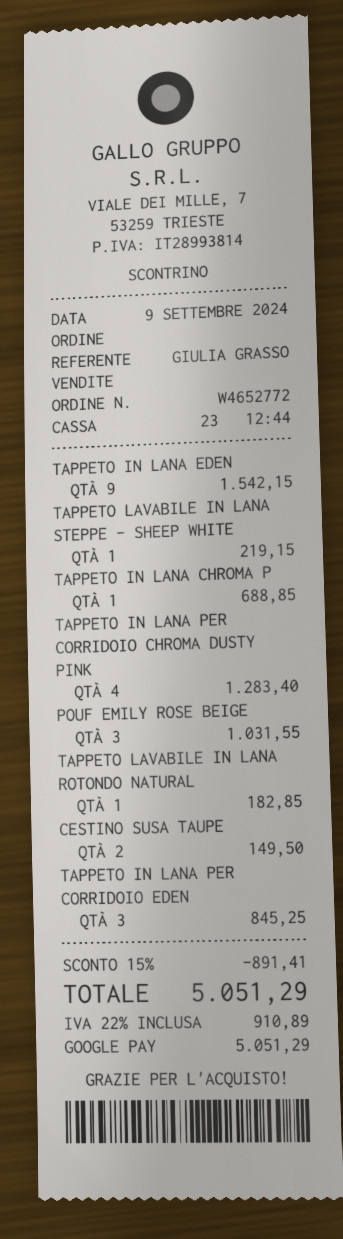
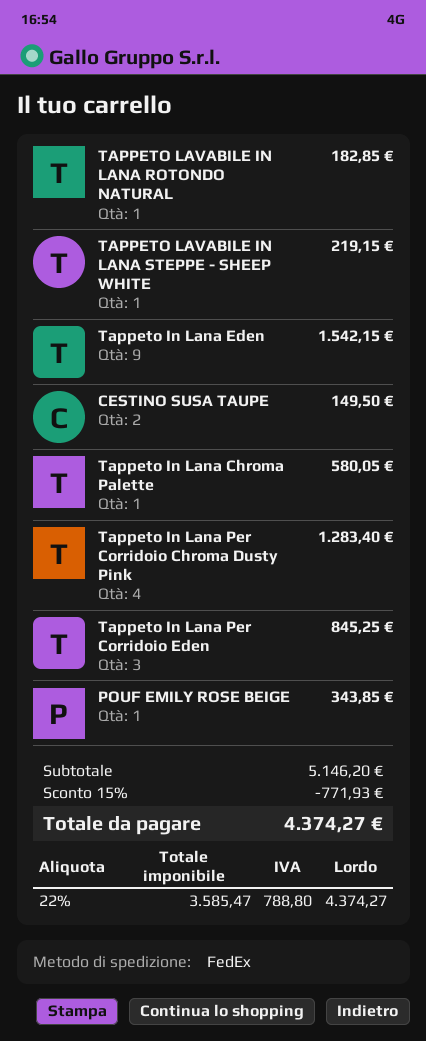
TAPPETO IN LANA CHROMA P: 1 for 688.85 -> 1 for 580.05
POUF EMILY ROSE BEIGE: 3 for 1031.55 -> 1 for 343.85
discount: 15% = 891.41 -> 15% = 771.93
tax: 22% = 910.89 -> 22% = 788.80
total: 5051.29 -> 4374.27

